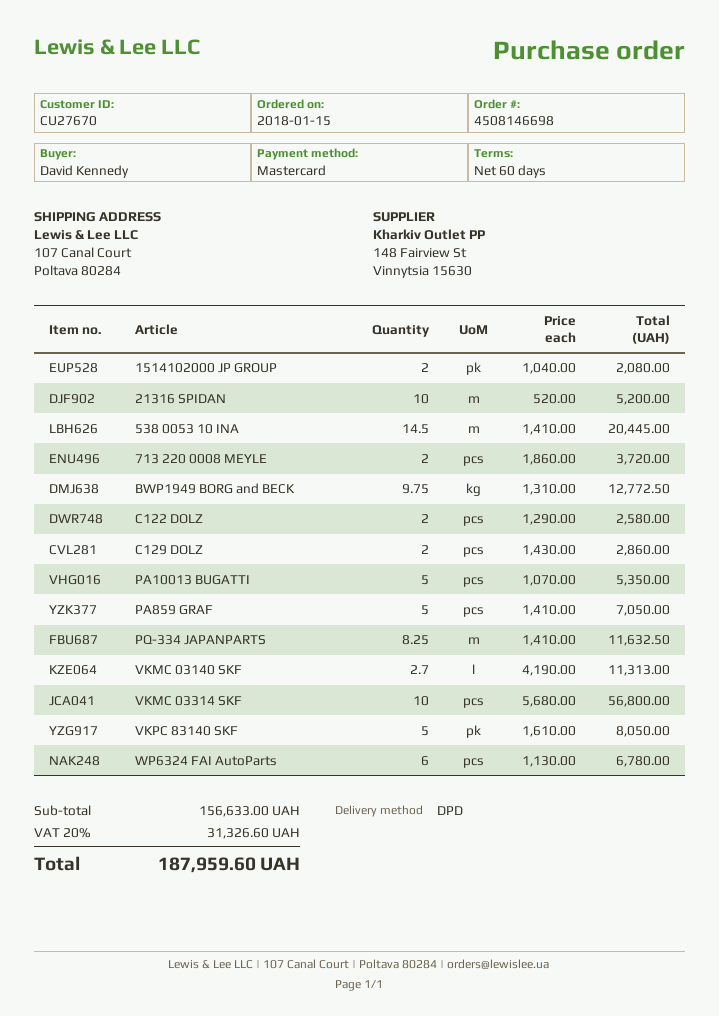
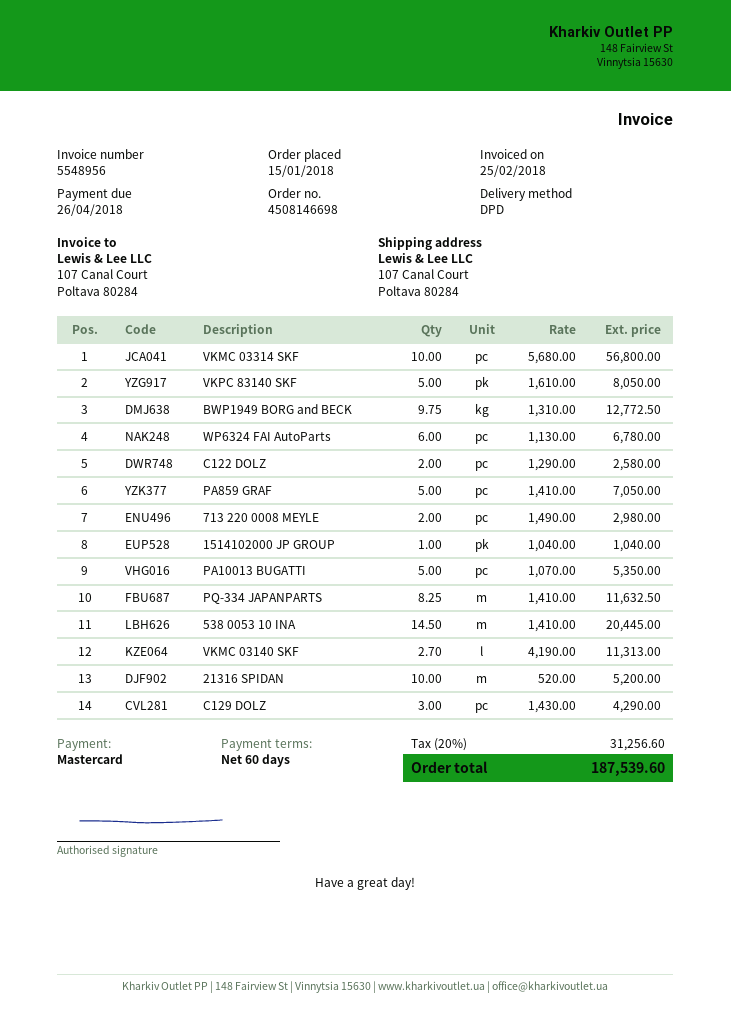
1514102000 JP GROUP: 2 x 1040.00 = 2080.00 -> 1 x 1040.00 = 1040.00
713 220 0008 MEYLE: 2 x 1860.00 = 3720.00 -> 2 x 1490.00 = 2980.00
C129 DOLZ: 2 x 1430.00 = 2860.00 -> 3 x 1430.00 = 4290.00
tax: 20% = 31326.60 -> 20% = 31256.60
total: 187959.60 -> 187539.60

